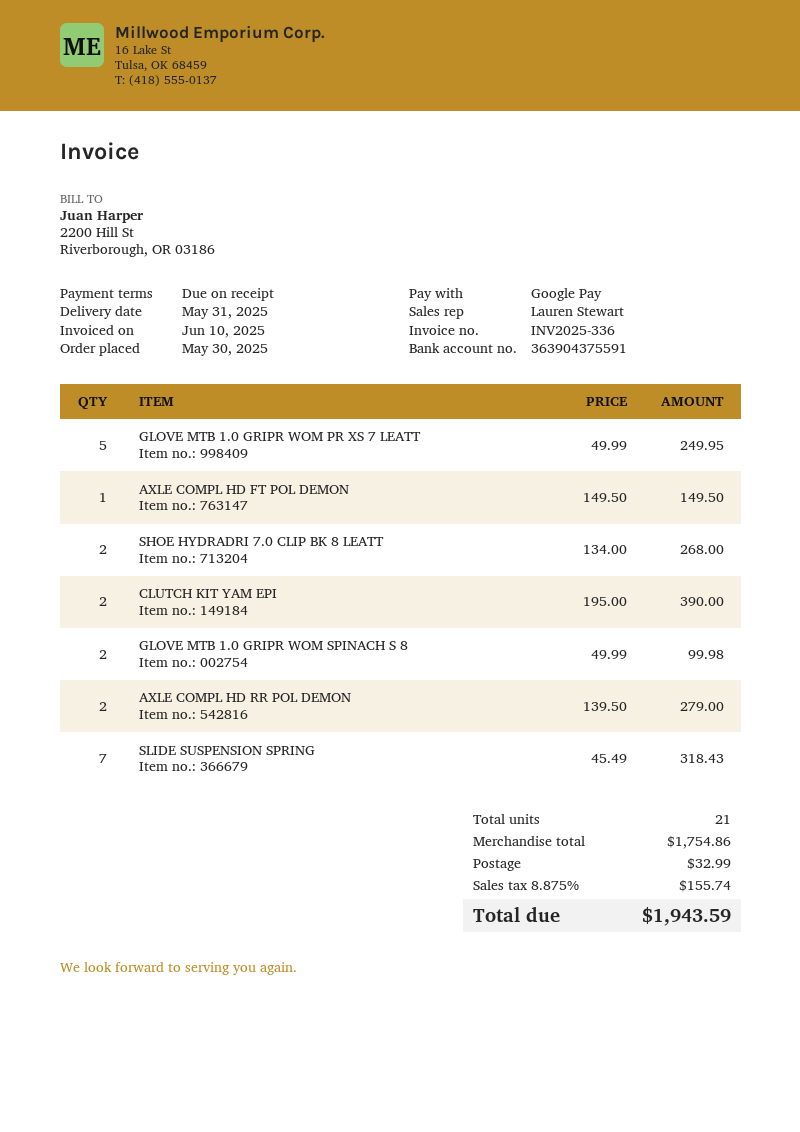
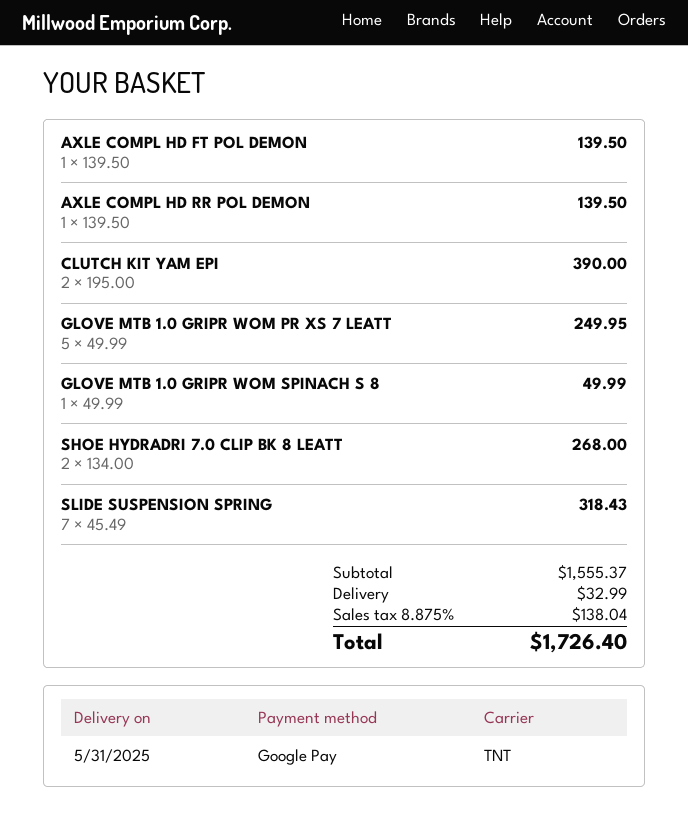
AXLE COMPL HD FT POL DEMON: 1 x 149.50 = 149.50 -> 1 x 139.50 = 139.50
GLOVE MTB 1.0 GRIPR WOM SPINACH S 8: 2 x 49.99 = 99.98 -> 1 x 49.99 = 49.99
AXLE COMPL HD RR POL DEMON: 2 x 139.50 = 279.00 -> 1 x 139.50 = 139.50
subtotal: 1754.86 -> 1555.37
tax: 8.875% = 155.74 -> 8.875% = 138.04
total: 1943.59 -> 1726.40

